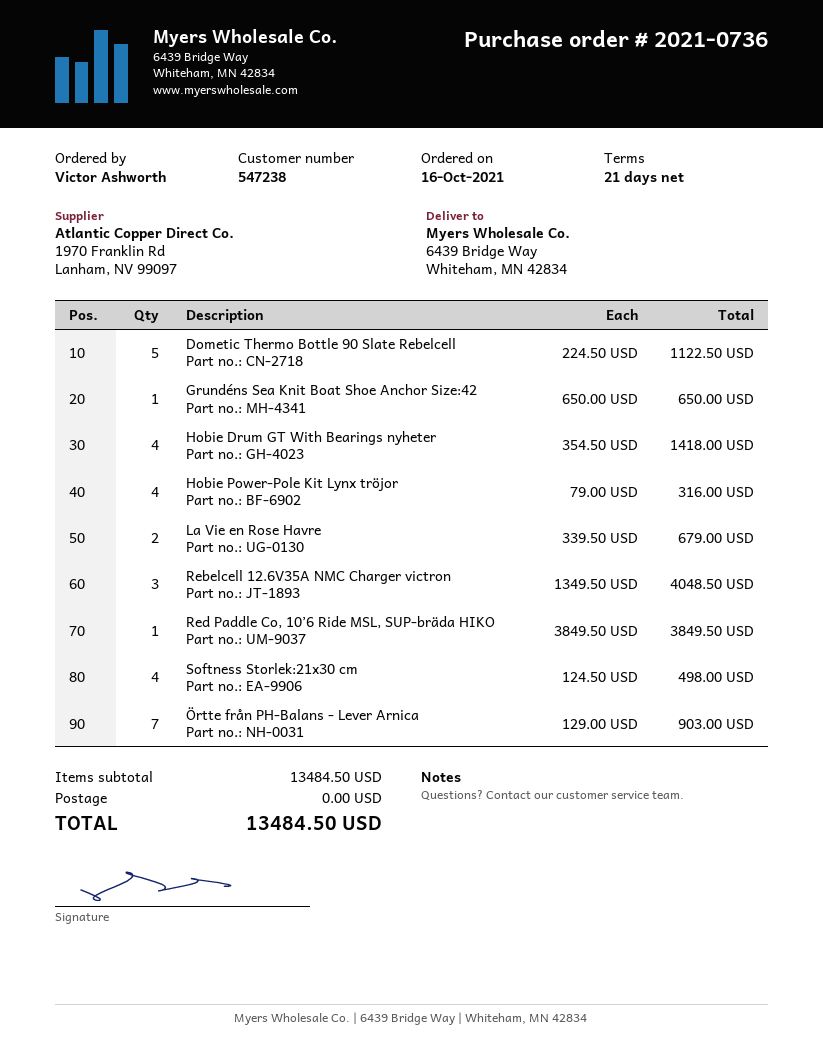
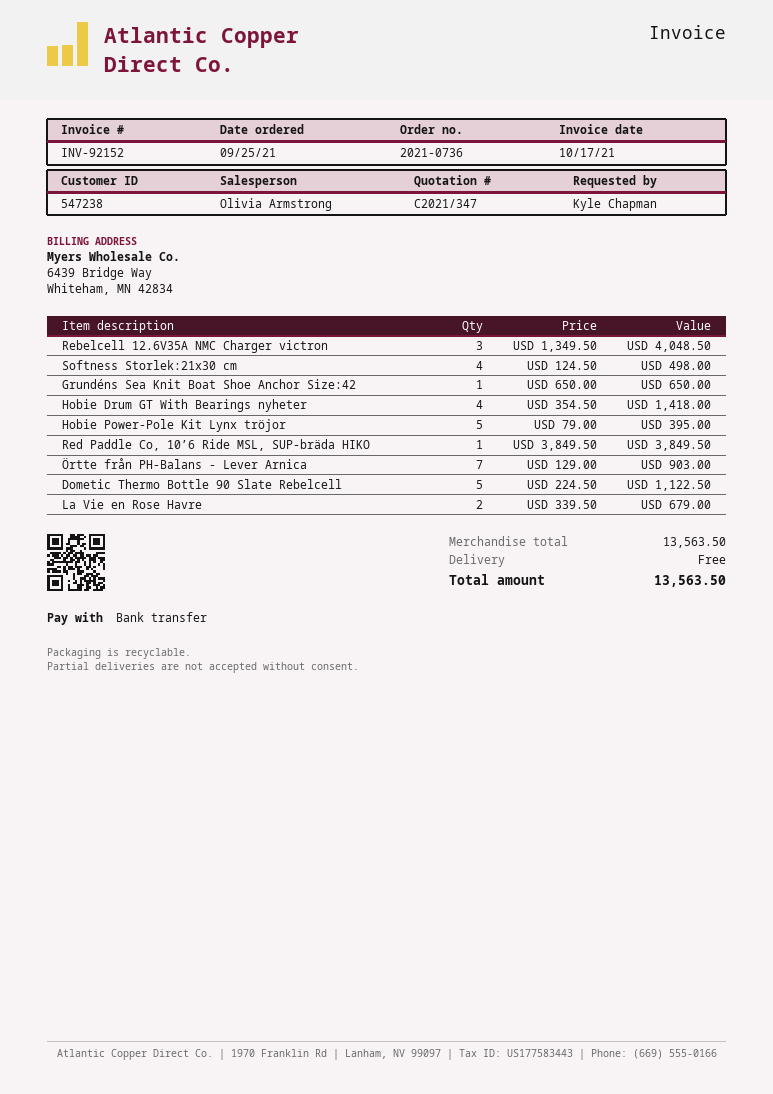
order date: 2021-10-16 -> 2021-09-25
ordered by: Victor Ashworth -> Kyle Chapman
Hobie Power-Pole Kit Lynx tröjor: 4 x 79.00 = 316.00 -> 5 x 79.00 = 395.00
subtotal: 13484.50 -> 13563.50
total: 13484.50 -> 13563.50

